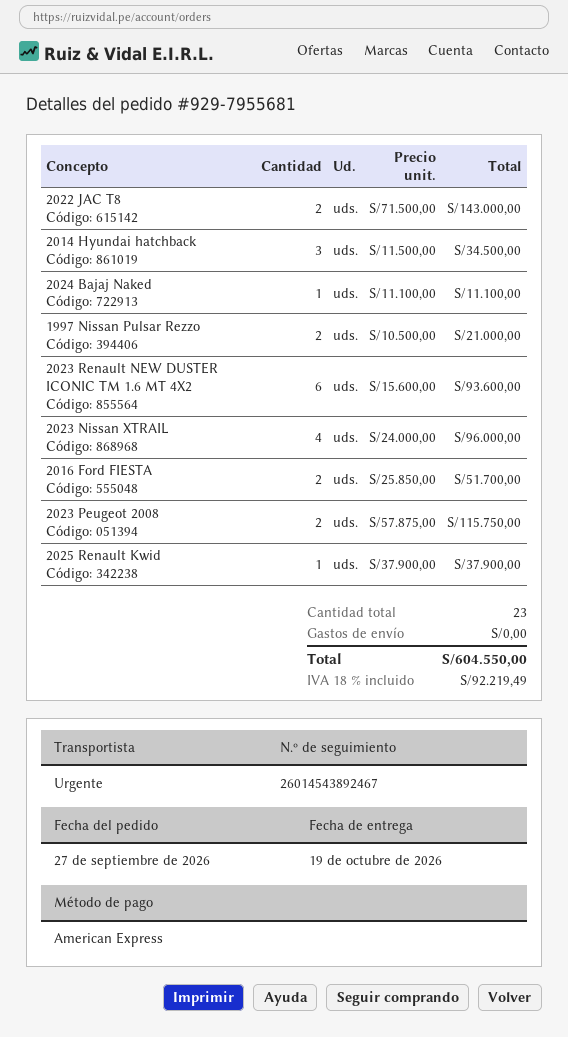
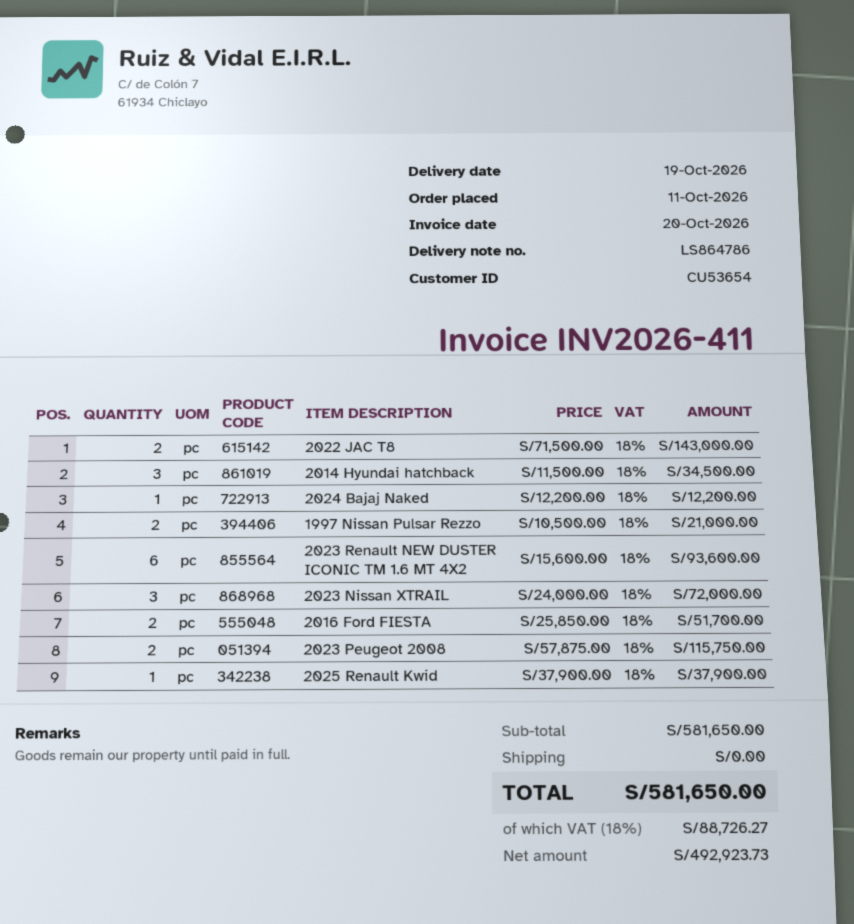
order date: 2026-09-27 -> 2026-10-11
2024 Bajaj Naked: 1 x 11100.00 = 11100.00 -> 1 x 12200.00 = 12200.00
2023 Nissan XTRAIL: 4 x 24000.00 = 96000.00 -> 3 x 24000.00 = 72000.00
tax: 18% = 92219.49 -> 18% = 88726.27
total: 604550.00 -> 581650.00

